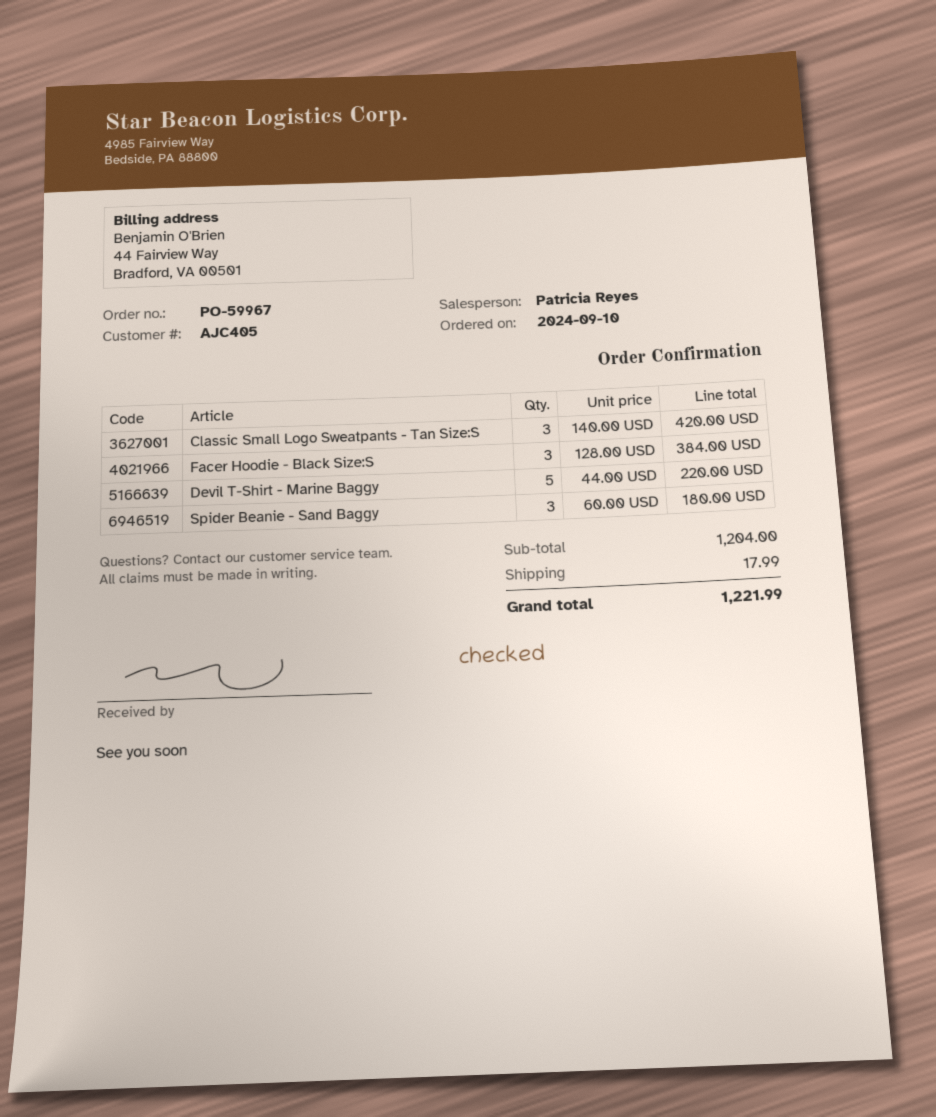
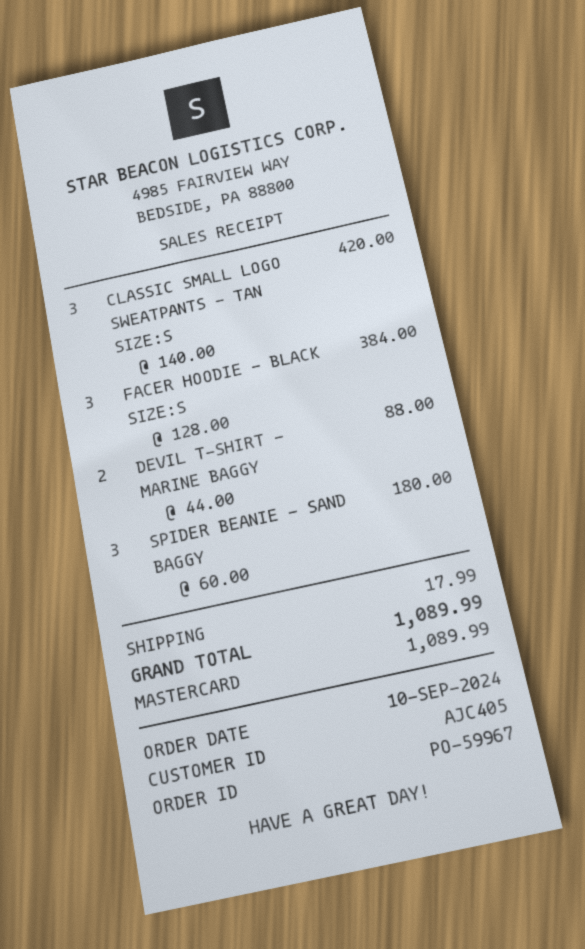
Devil T-Shirt - Marine Baggy: 5 x 44.00 = 220.00 -> 2 x 44.00 = 88.00
total: 1221.99 -> 1089.99

